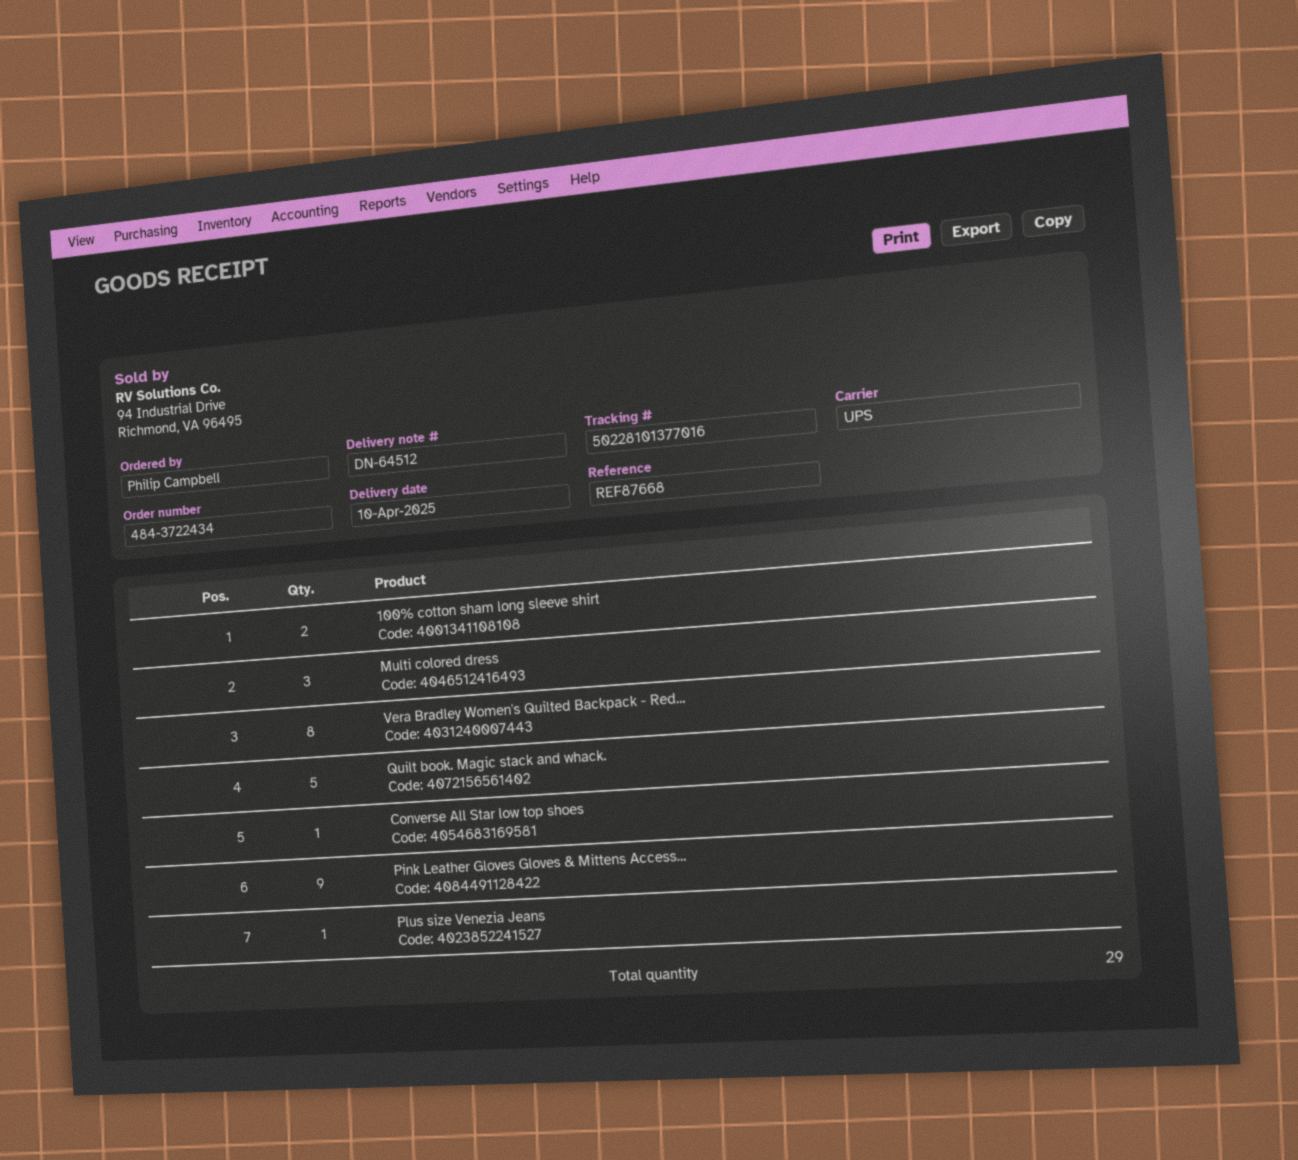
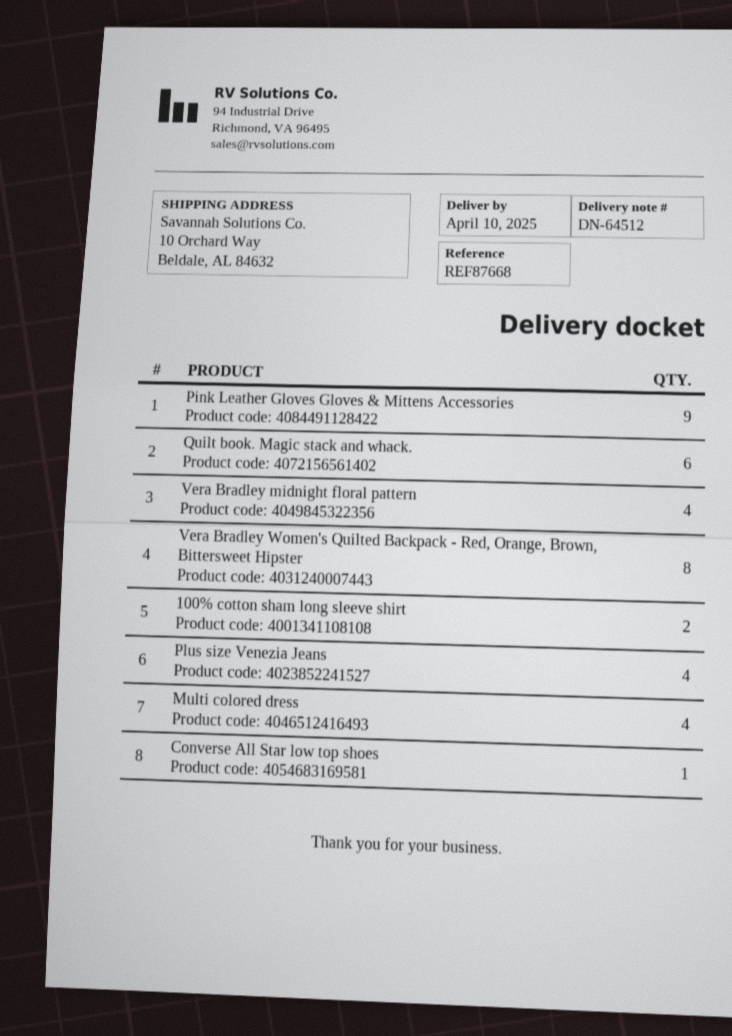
Multi colored dress: 3 -> 4
Quilt book. Magic stack and whack.: 5 -> 6
Plus size Venezia Jeans: 1 -> 4
Vera Bradley midnight floral pattern: none -> 4

